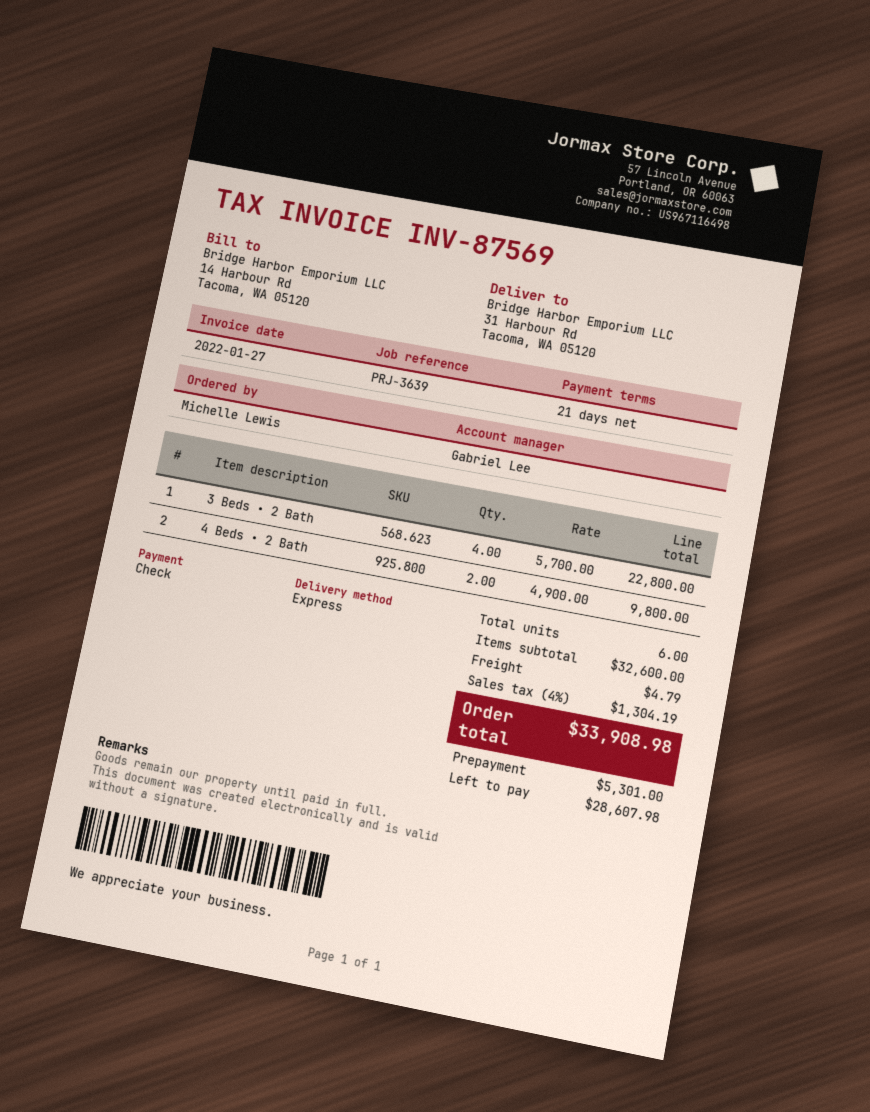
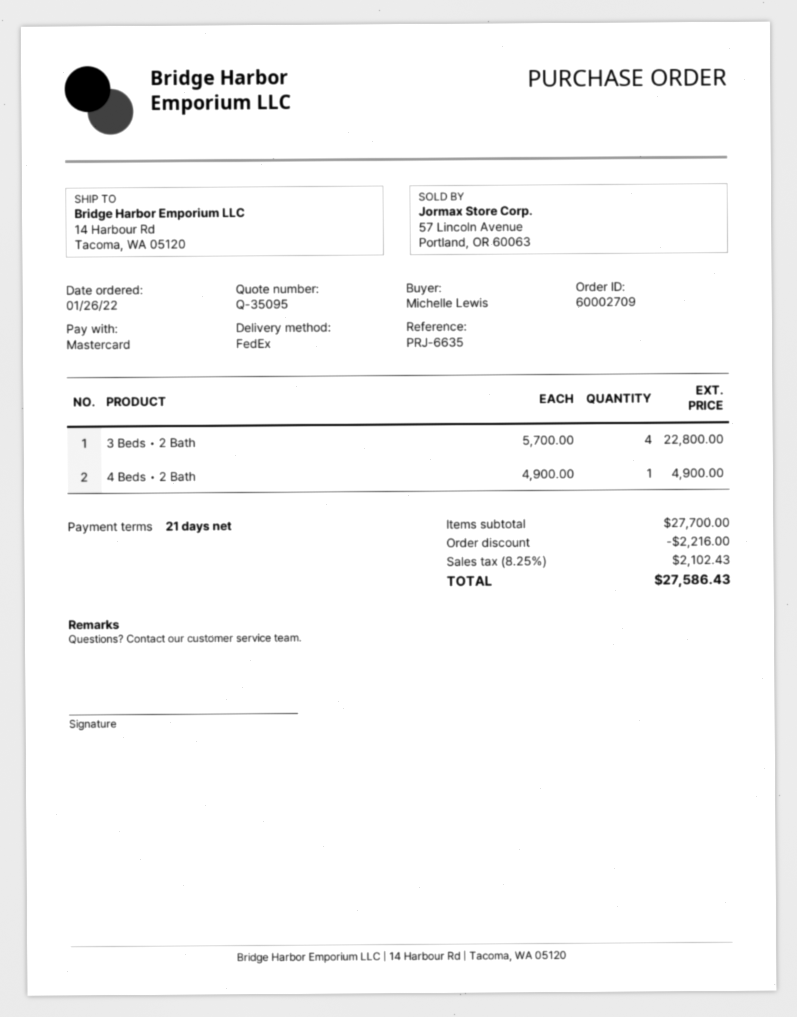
reference: PRJ-3639 -> PRJ-6635
payment method: cheque -> Mastercard
shipping method: express -> FedEx
ship to: 31 Harbour Rd, Tacoma, WA 05120 -> 14 Harbour Rd, Tacoma, WA 05120
4 Beds • 2 Bath: 2 x 4900.00 = 9800.00 -> 1 x 4900.00 = 4900.00
subtotal: 32600.00 -> 27700.00
discount: none -> 2216.00
shipping: 4.79 -> none
tax: 4% = 1304.19 -> 8.25% = 2102.43
total: 33908.98 -> 27586.43

